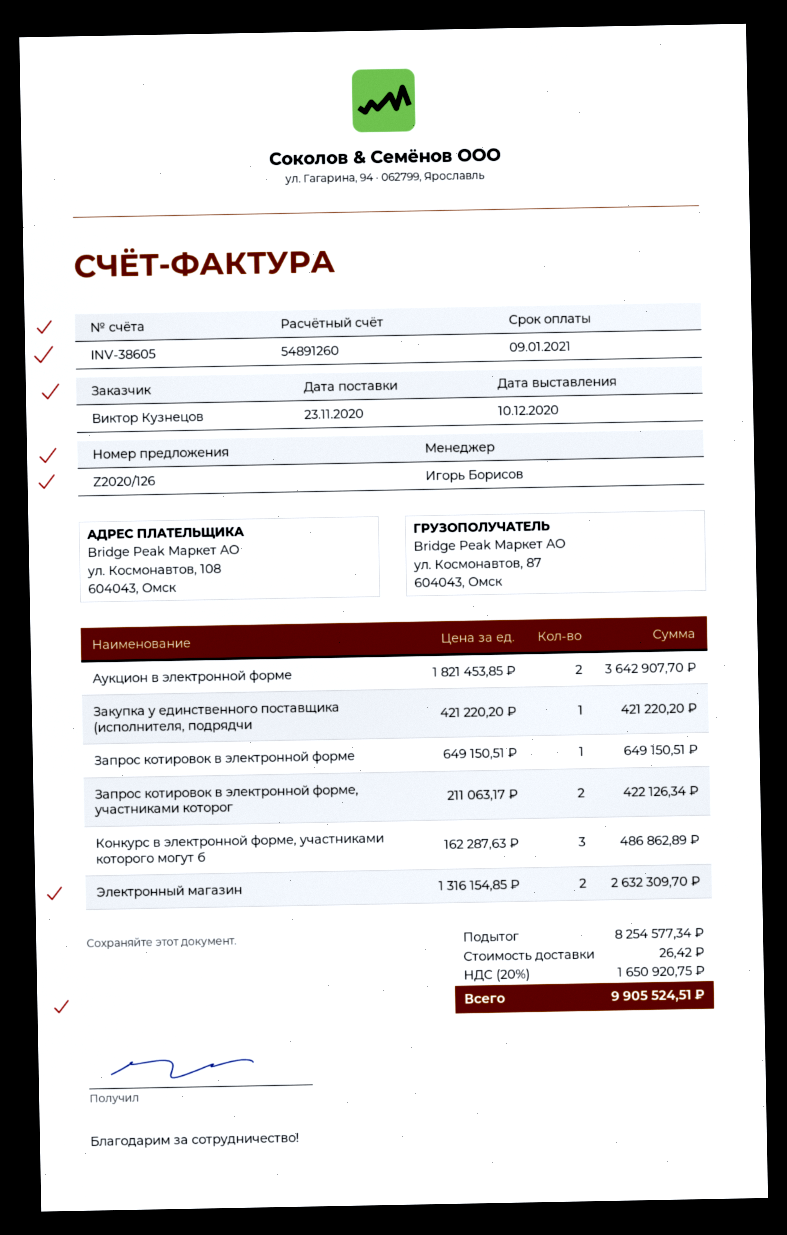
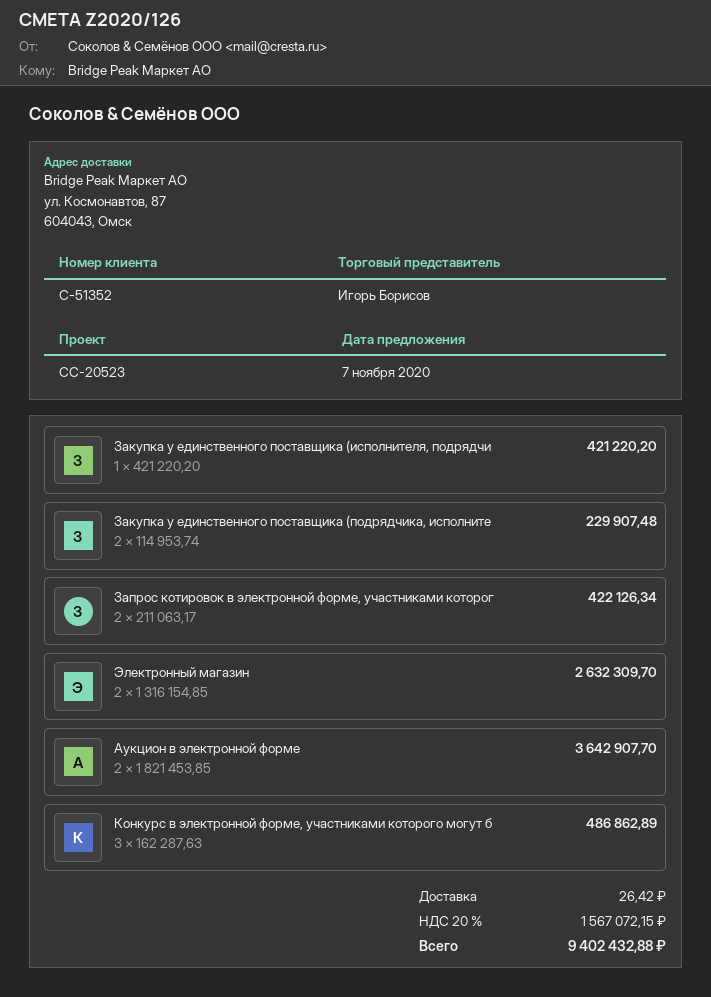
Запрос котировок в электронной форме: 1 x 649150.51 = 649150.51 -> none
Закупка у единственного поставщика (подрядчика, исполните: none -> 2 x 114953.74 = 229907.48
tax: 20% = 1650920.75 -> 20% = 1567072.15
total: 9905524.51 -> 9402432.88

